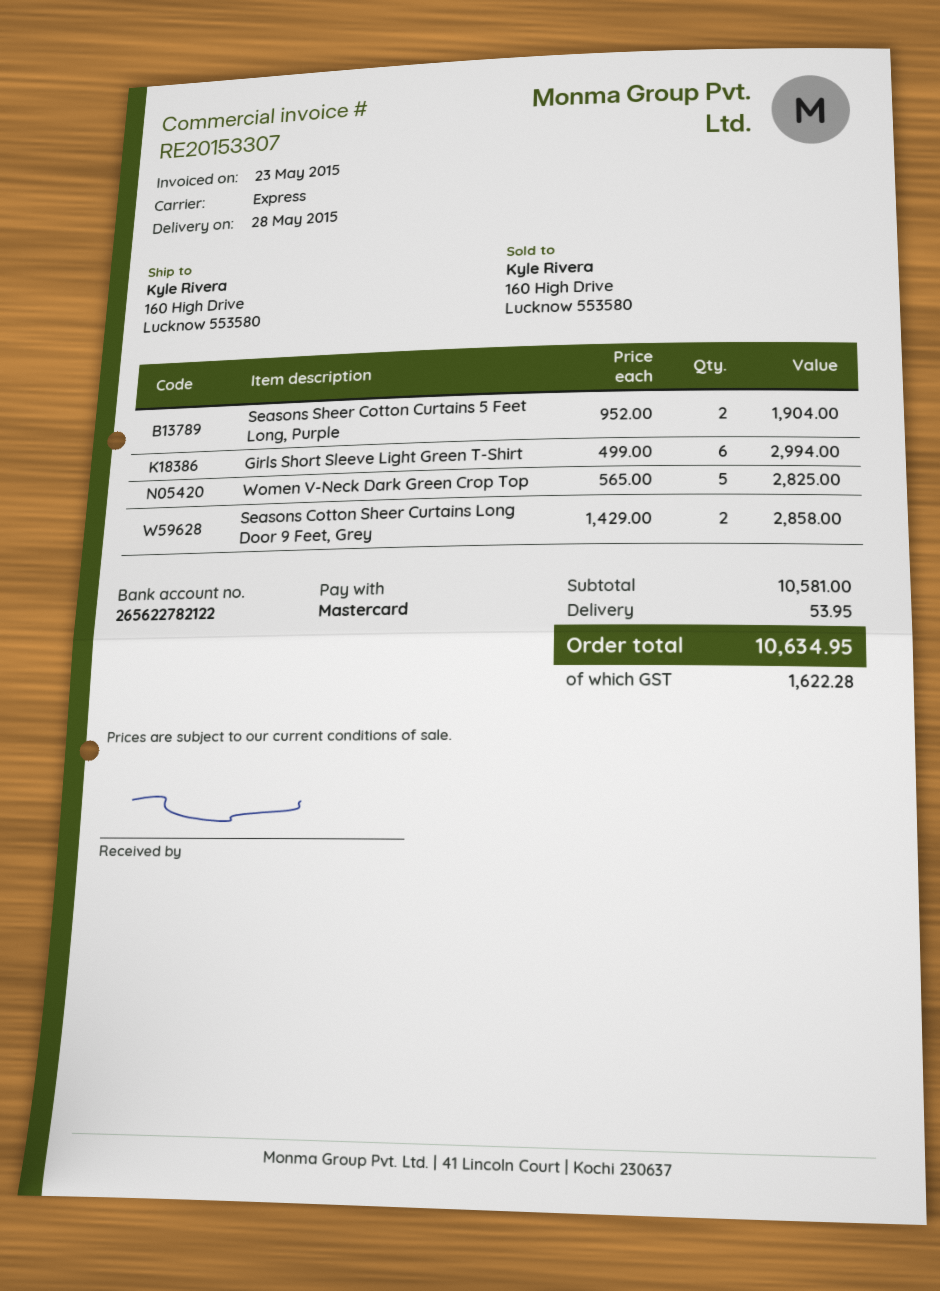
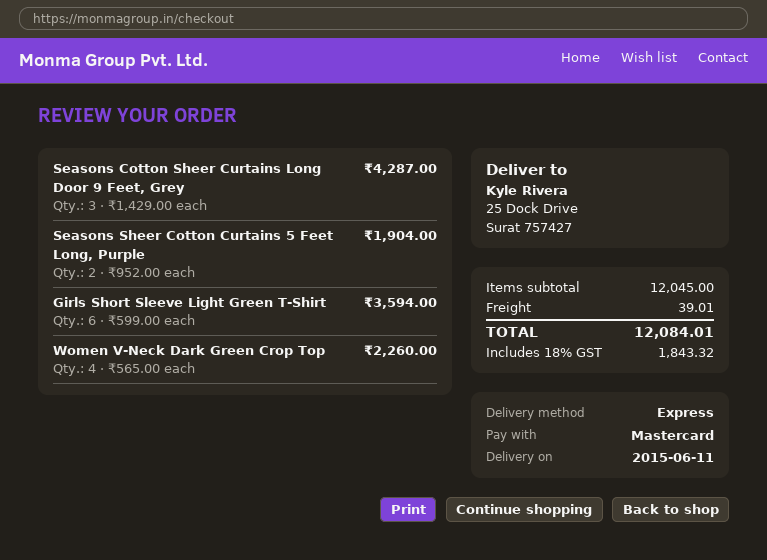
delivery date: 2015-05-28 -> 2015-06-11
ship to: 160 High Drive, Lucknow 553580 -> 25 Dock Drive, Surat 757427
Girls Short Sleeve Light Green T-Shirt: 6 x 499.00 = 2994.00 -> 6 x 599.00 = 3594.00
Women V-Neck Dark Green Crop Top: 5 x 565.00 = 2825.00 -> 4 x 565.00 = 2260.00
Seasons Cotton Sheer Curtains Long Door 9 Feet, Grey: 2 x 1429.00 = 2858.00 -> 3 x 1429.00 = 4287.00
subtotal: 10581.00 -> 12045.00
shipping: 53.95 -> 39.01
tax: 1622.28 -> 1843.32
total: 10634.95 -> 12084.01

